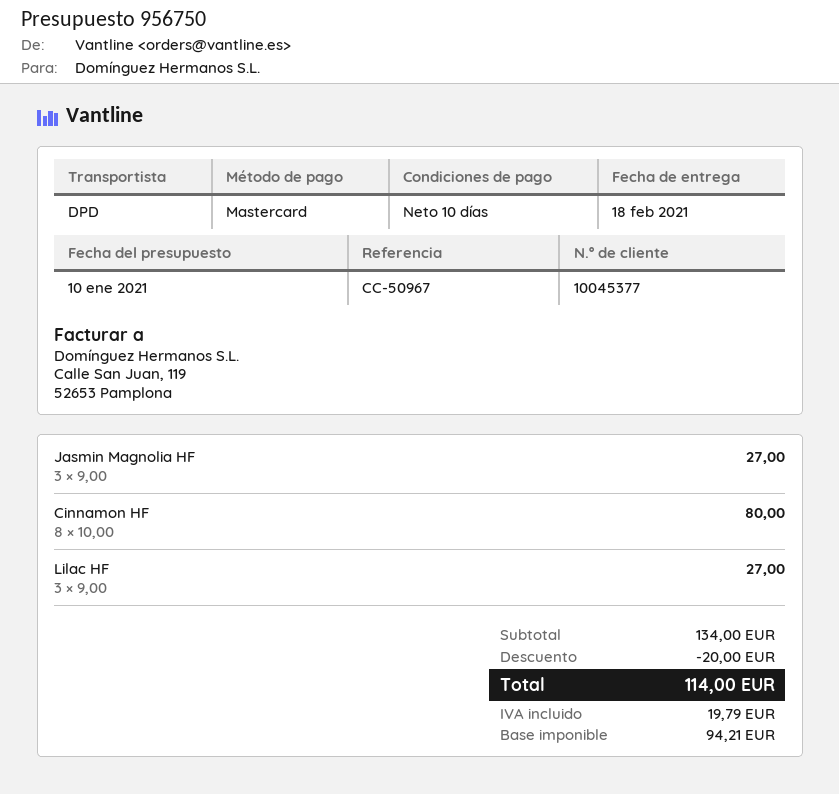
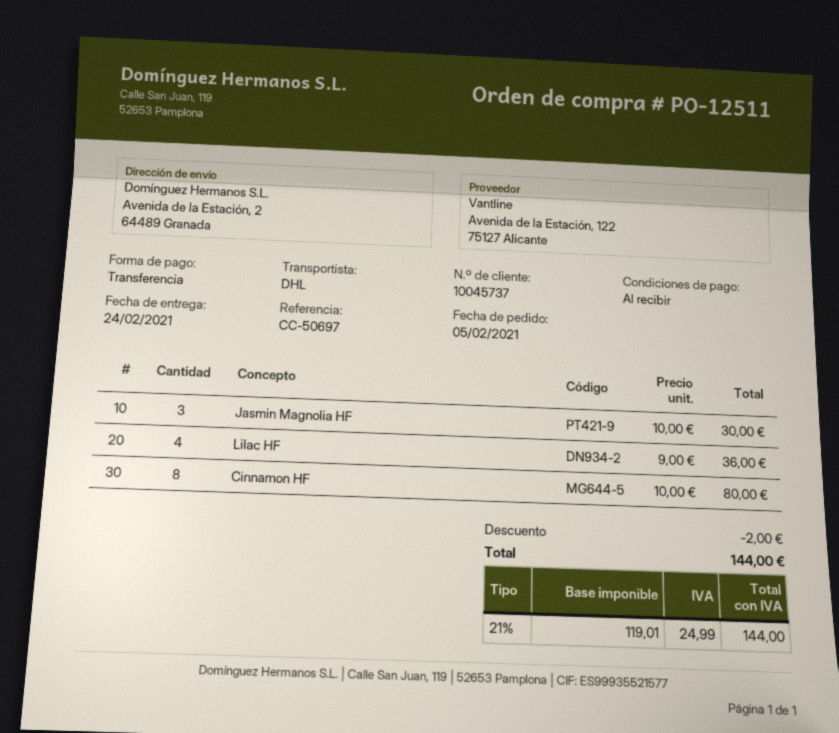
delivery date: 2021-02-18 -> 2021-02-24
payment terms: 10 days -> on receipt
customer number: 10045377 -> 10045737
reference: CC-50967 -> CC-50697
payment method: Mastercard -> bank transfer
shipping method: DPD -> DHL
Jasmin Magnolia HF: 3 x 9.00 = 27.00 -> 3 x 10.00 = 30.00
Lilac HF: 3 x 9.00 = 27.00 -> 4 x 9.00 = 36.00
discount: 20.00 -> 2.00
net: 94.21 -> 119.01
tax: 19.79 -> 24.99
total: 114.00 -> 144.00

